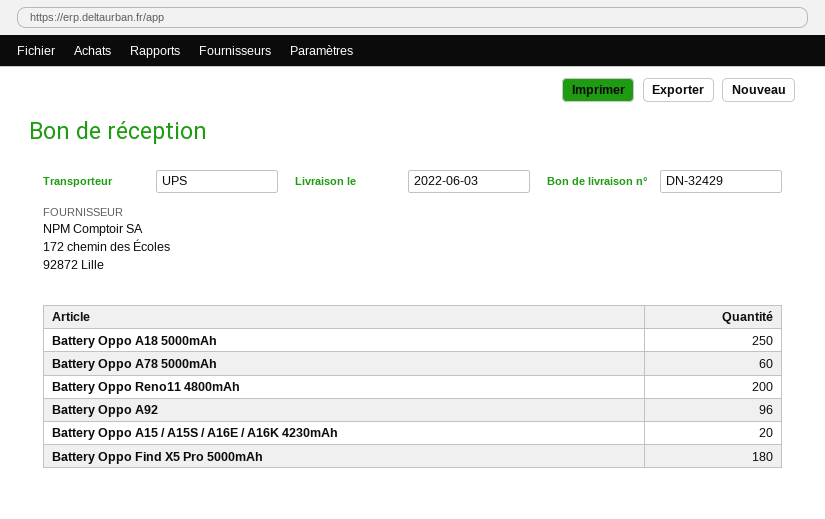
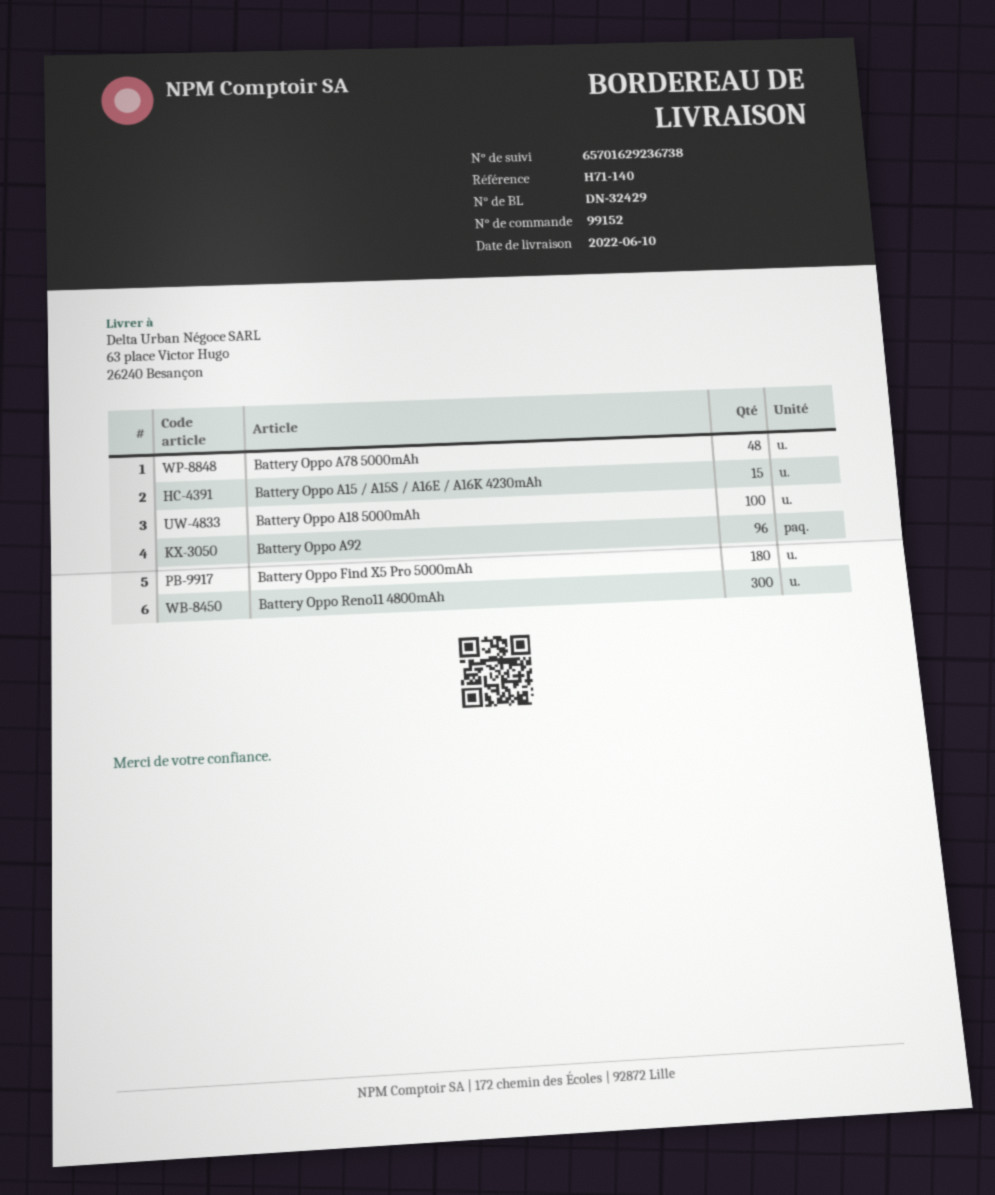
delivery date: 2022-06-03 -> 2022-06-10
Battery Oppo A18 5000mAh: 250 -> 100
Battery Oppo A78 5000mAh: 60 -> 48
Battery Oppo Reno11 4800mAh: 200 -> 300
Battery Oppo A15 / A15S / A16E / A16K 4230mAh: 20 -> 15

